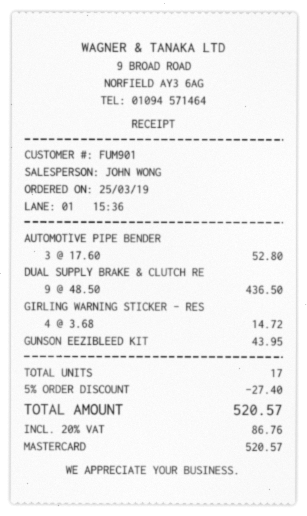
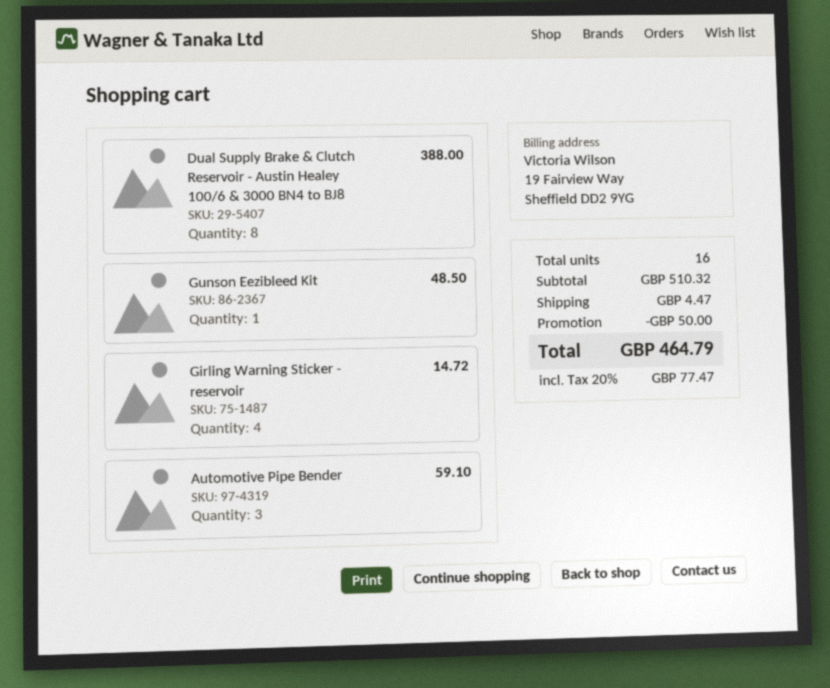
AUTOMOTIVE PIPE BENDER: 3 for 52.80 -> 3 for 59.10
DUAL SUPPLY BRAKE & CLUTCH RE: 9 for 436.50 -> 8 for 388.00
GUNSON EEZIBLEED KIT: 1 for 43.95 -> 1 for 48.50
total quantity: 17 -> 16
discount: 27.40 -> 50.00
shipping: none -> 4.47
tax: 20% = 86.76 -> 20% = 77.47
total: 520.57 -> 464.79

